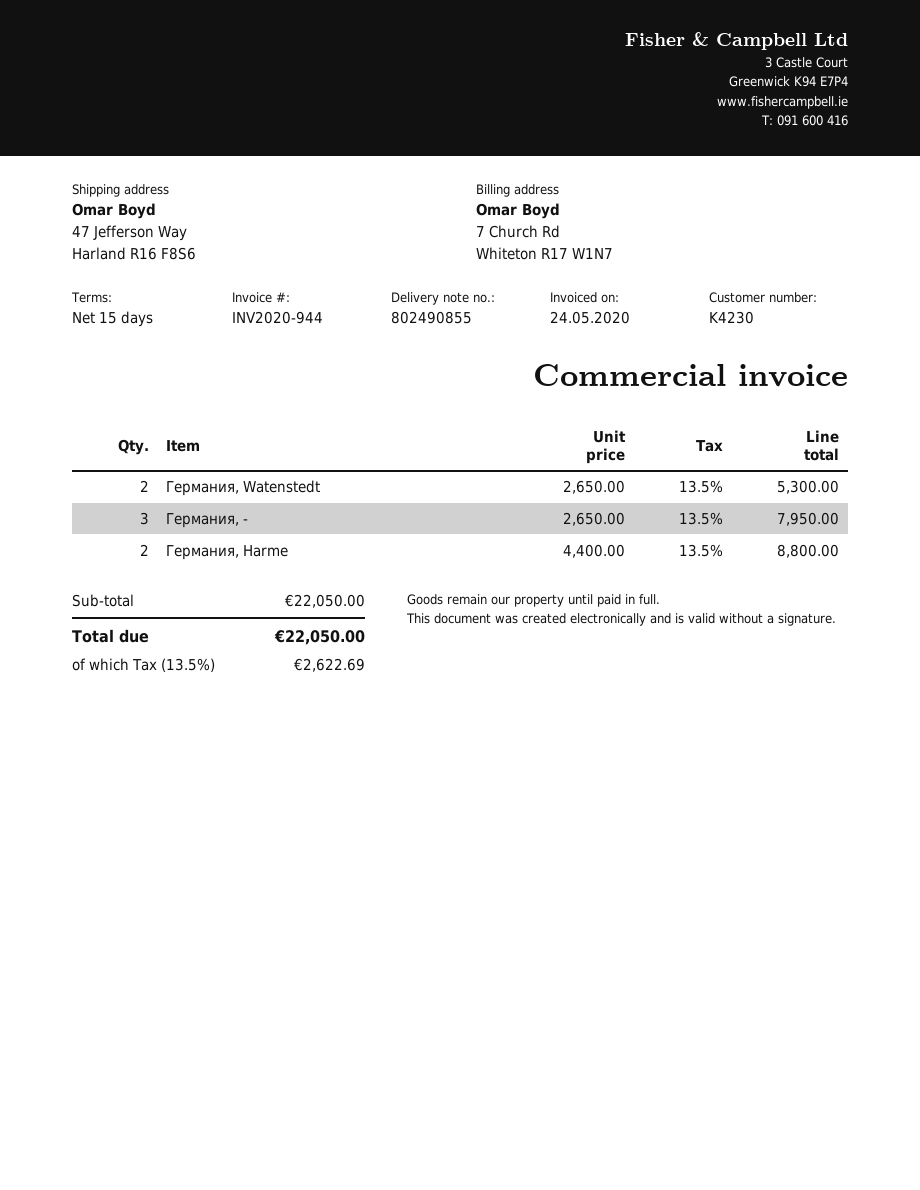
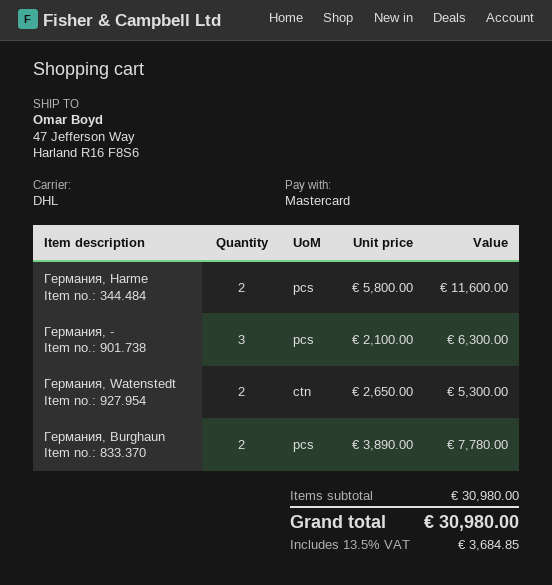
Германия, -: 3 x 2650.00 = 7950.00 -> 3 x 2100.00 = 6300.00
Германия, Harme: 2 x 4400.00 = 8800.00 -> 2 x 5800.00 = 11600.00
Германия, Burghaun: none -> 2 x 3890.00 = 7780.00
subtotal: 22050.00 -> 30980.00
tax: 13.5% = 2622.69 -> 13.5% = 3684.85
total: 22050.00 -> 30980.00

